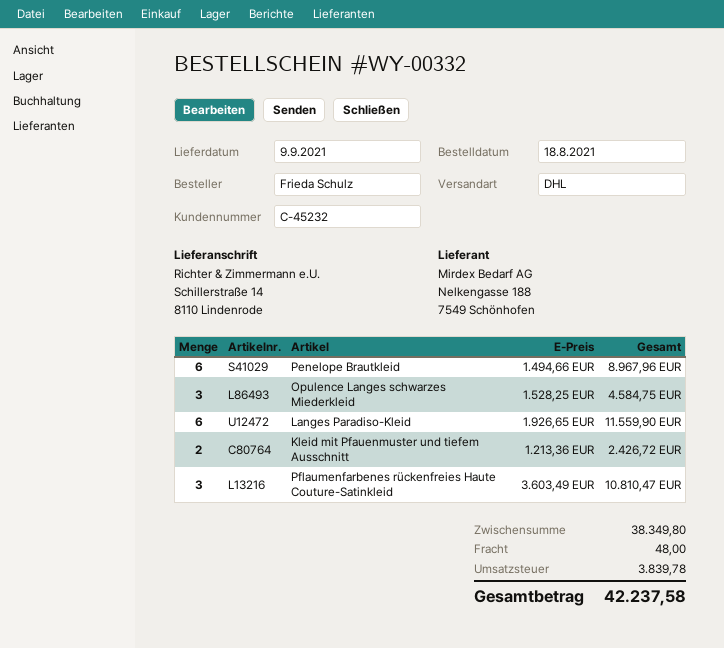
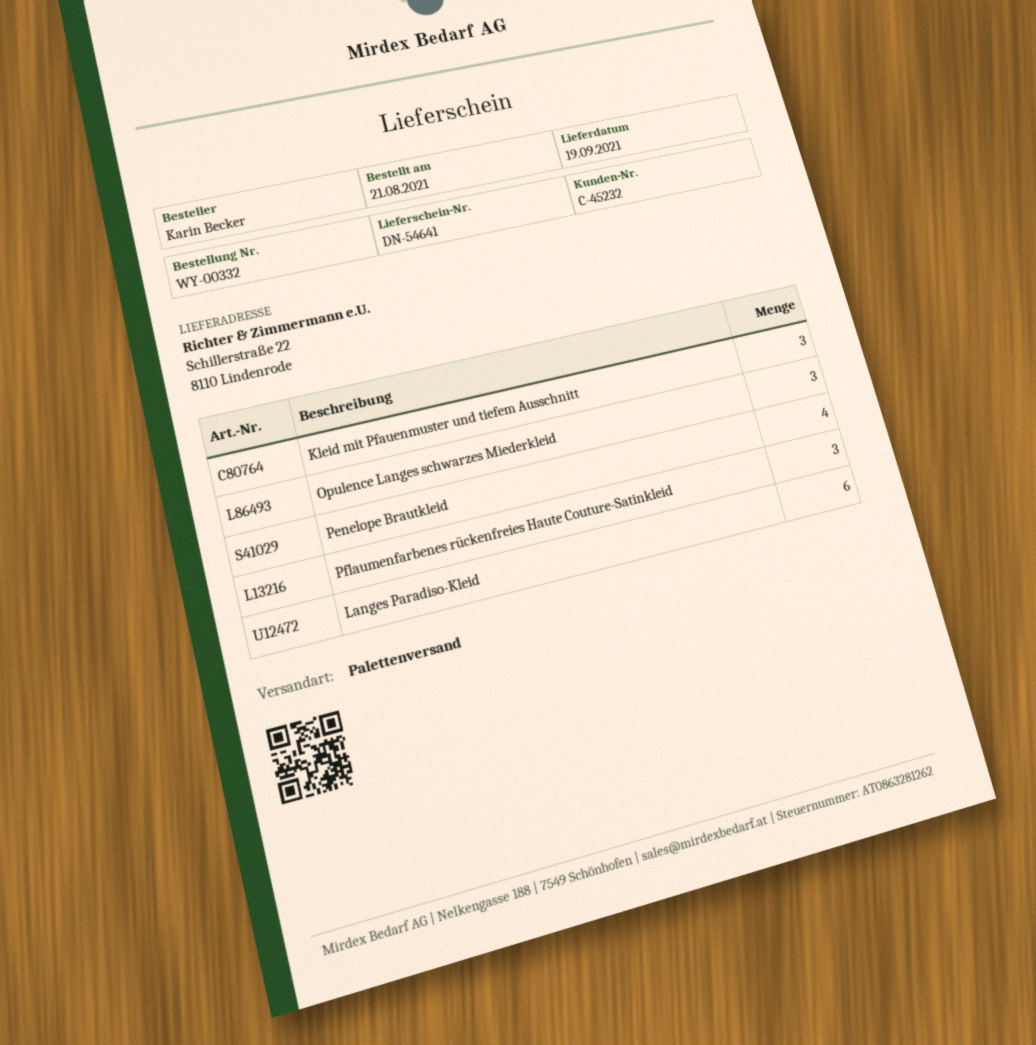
order date: 2021-08-18 -> 2021-08-21
delivery date: 2021-09-09 -> 2021-09-19
ordered by: Frieda Schulz -> Karin Becker
shipping method: DHL -> pallet freight
ship to: Schillerstraße 14, 8110 Lindenrode -> Schillerstraße 22, 8110 Lindenrode
Penelope Brautkleid: 6 -> 4
Kleid mit Pfauenmuster und tiefem Ausschnitt: 2 -> 3

